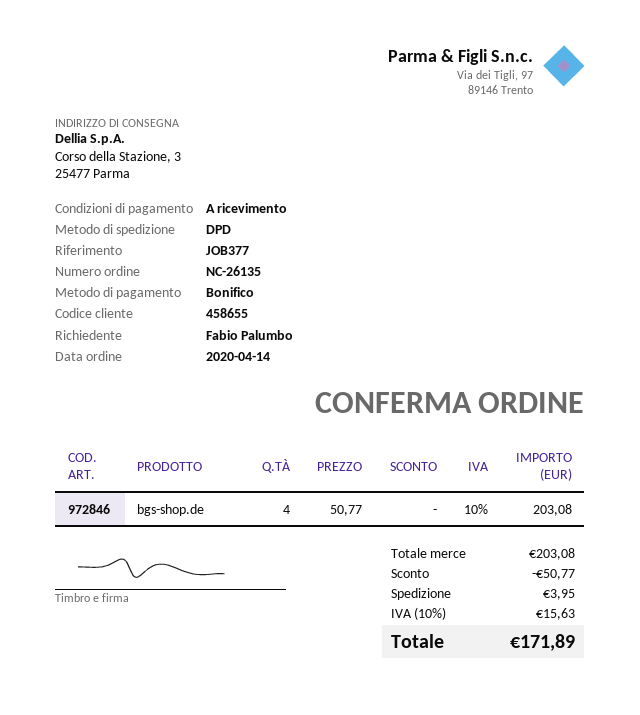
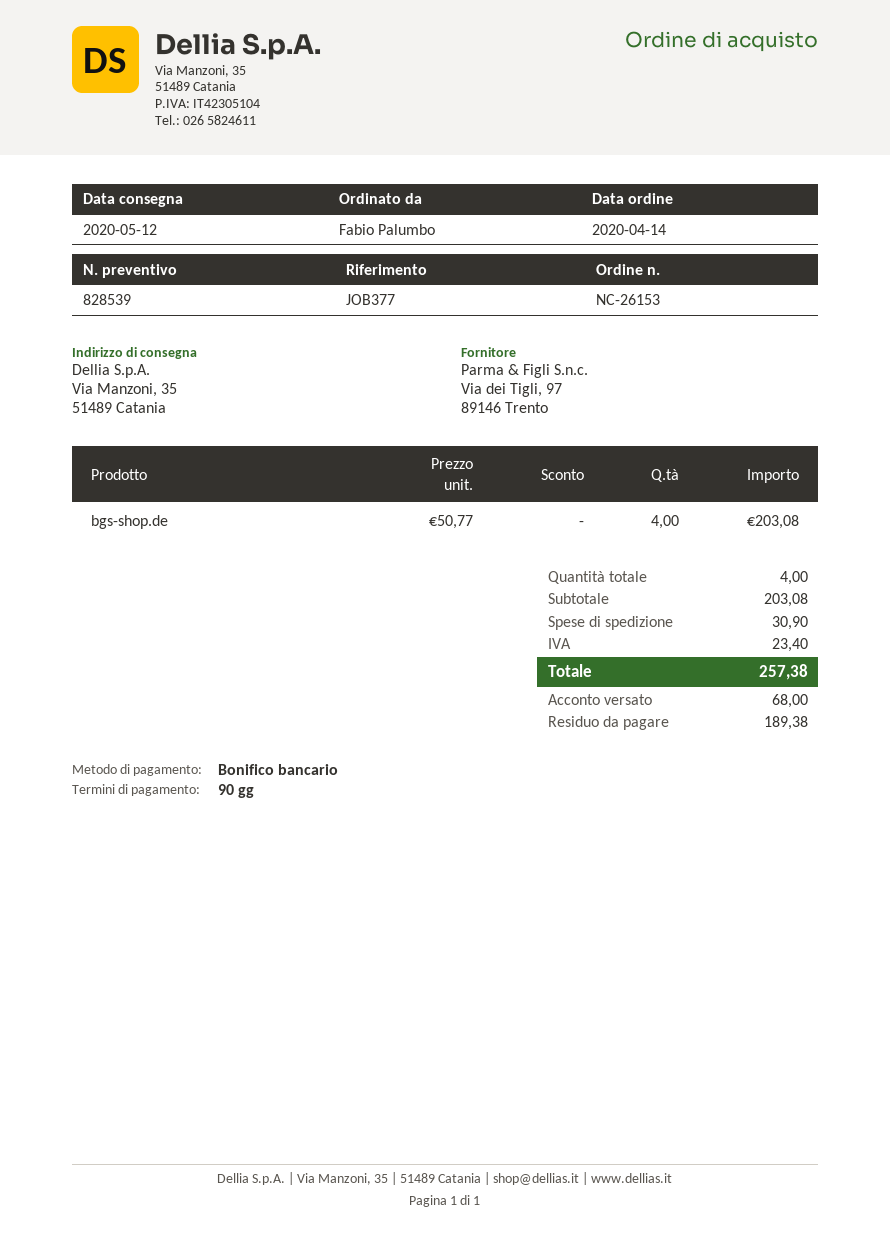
order number: NC-26135 -> NC-26153
payment terms: on receipt -> 90 days
ship to: Corso della Stazione, 3, 25477 Parma -> Via Manzoni, 35, 51489 Catania
discount: 50.77 -> none
shipping: 3.95 -> 30.90
tax: 15.63 -> 23.40
total: 171.89 -> 257.38

